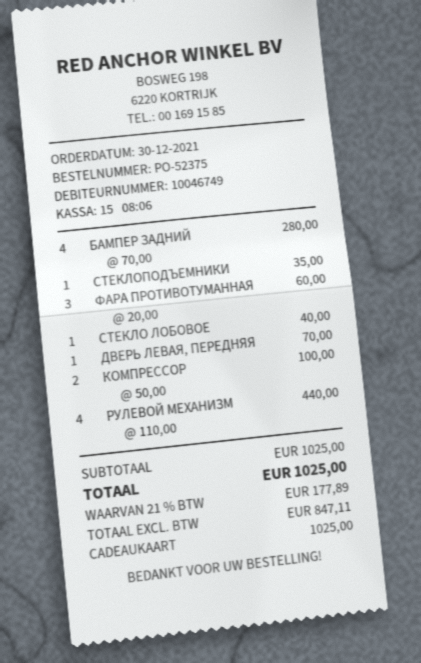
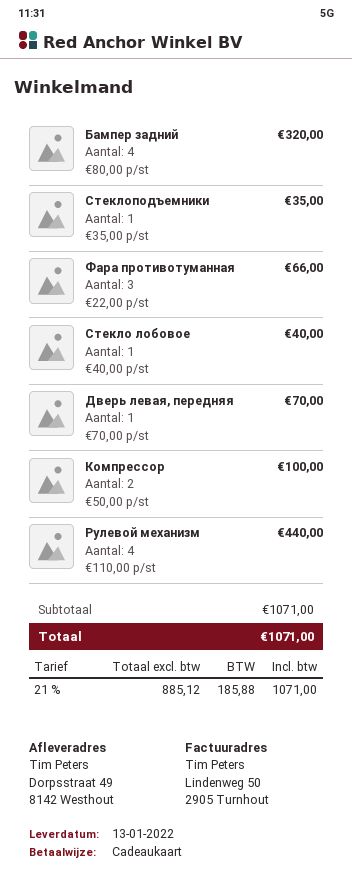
БАМПЕР ЗАДНИЙ: 4 x 70.00 = 280.00 -> 4 x 80.00 = 320.00
ФАРА ПРОТИВОТУМАННАЯ: 3 x 20.00 = 60.00 -> 3 x 22.00 = 66.00
subtotal: 1025.00 -> 1071.00
net: 847.11 -> 885.12
tax: 21% = 177.89 -> 21% = 185.88
total: 1025.00 -> 1071.00

